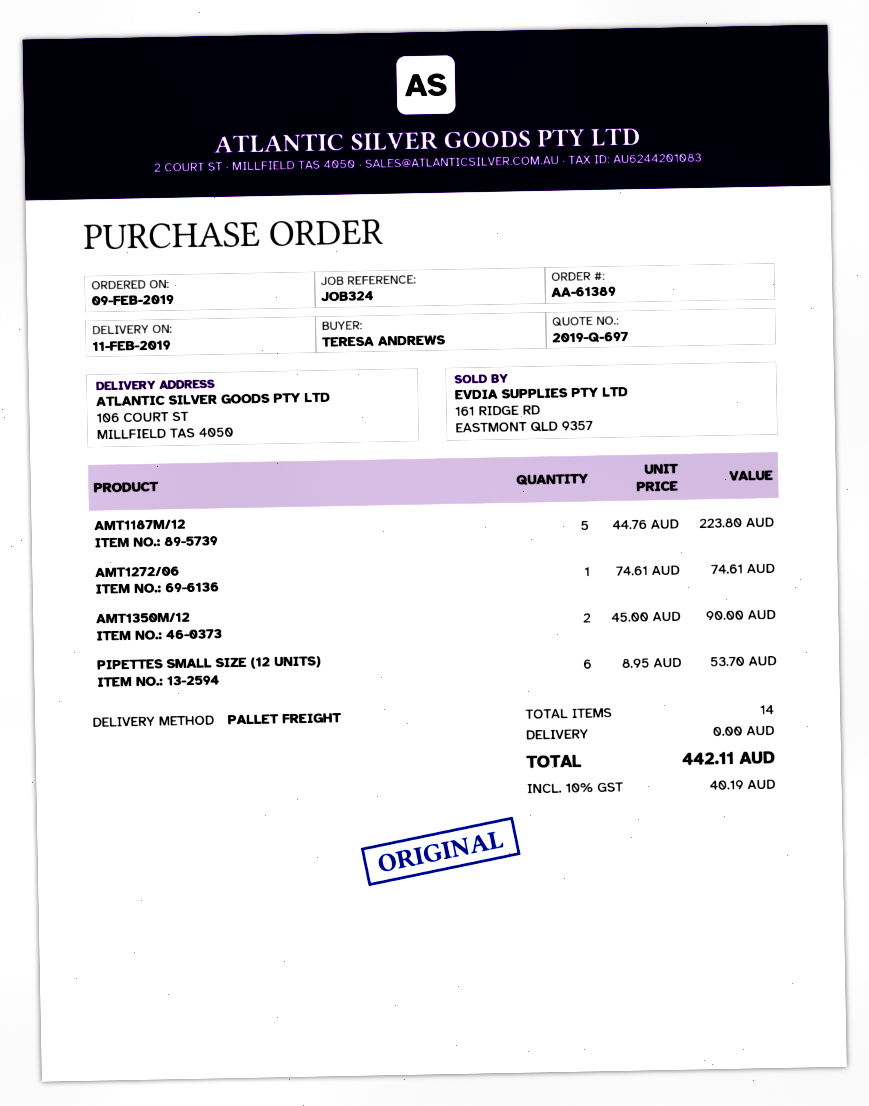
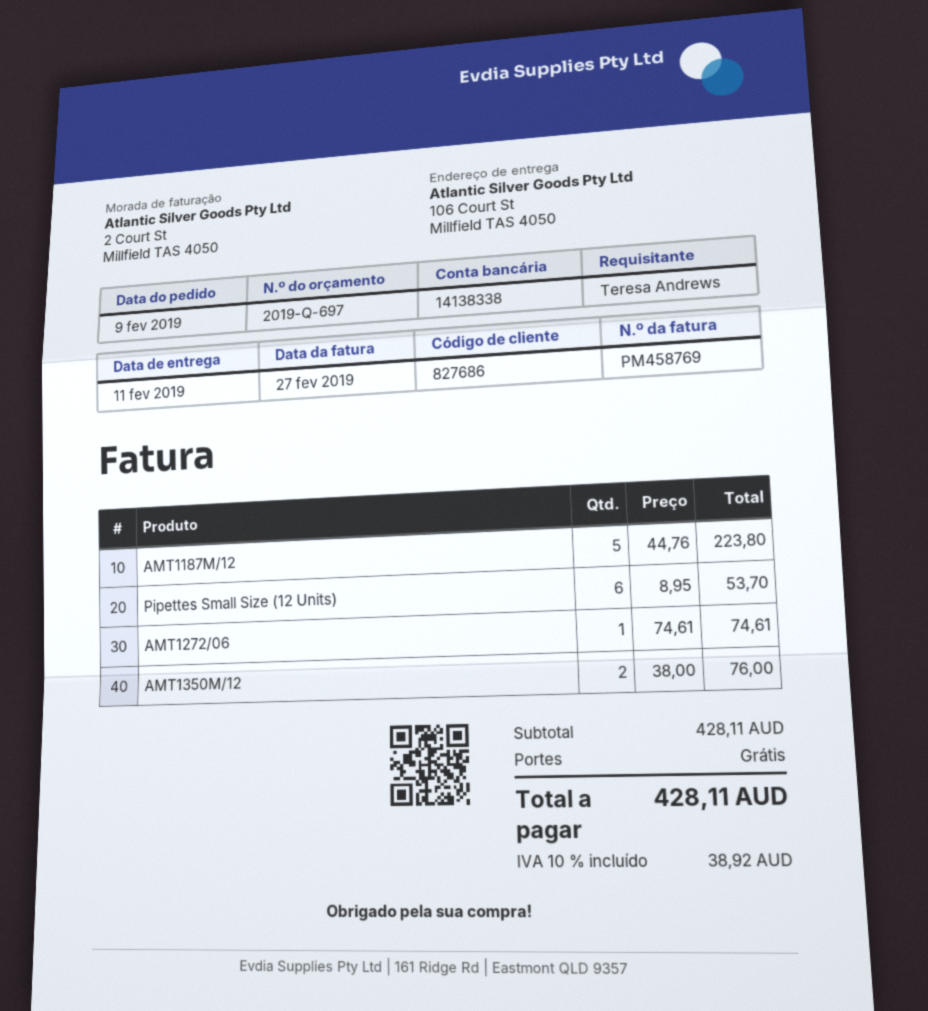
AMT1350M/12: 2 x 45.00 = 90.00 -> 2 x 38.00 = 76.00
tax: 10% = 40.19 -> 10% = 38.92
total: 442.11 -> 428.11

